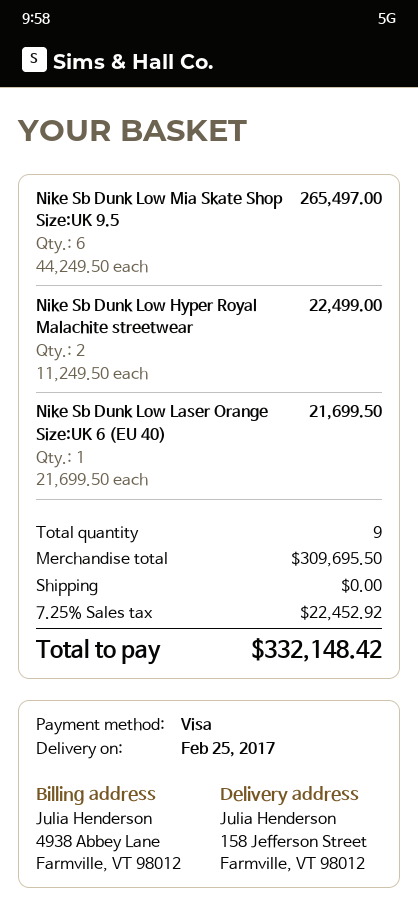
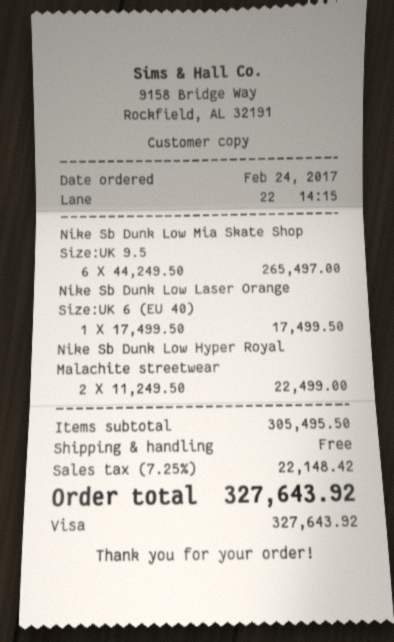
Nike Sb Dunk Low Laser Orange Size:UK 6 (EU 40): 1 x 21699.50 = 21699.50 -> 1 x 17499.50 = 17499.50
subtotal: 309695.50 -> 305495.50
tax: 7.25% = 22452.92 -> 7.25% = 22148.42
total: 332148.42 -> 327643.92

